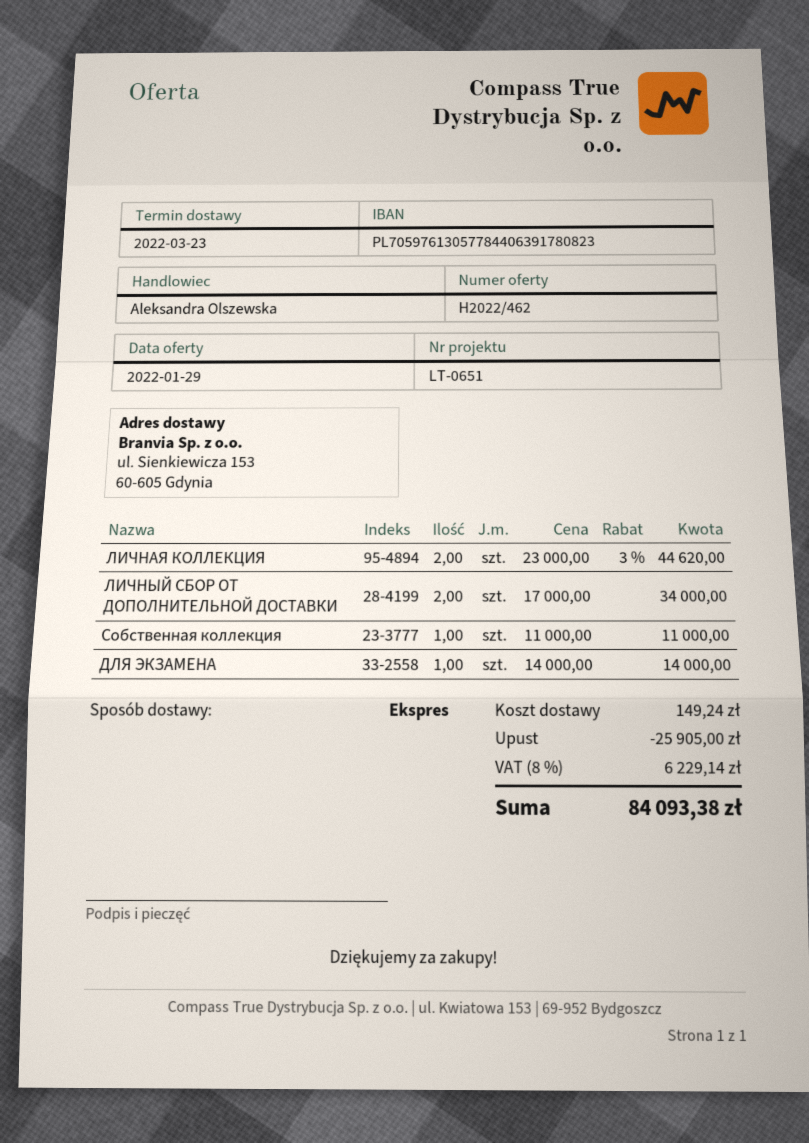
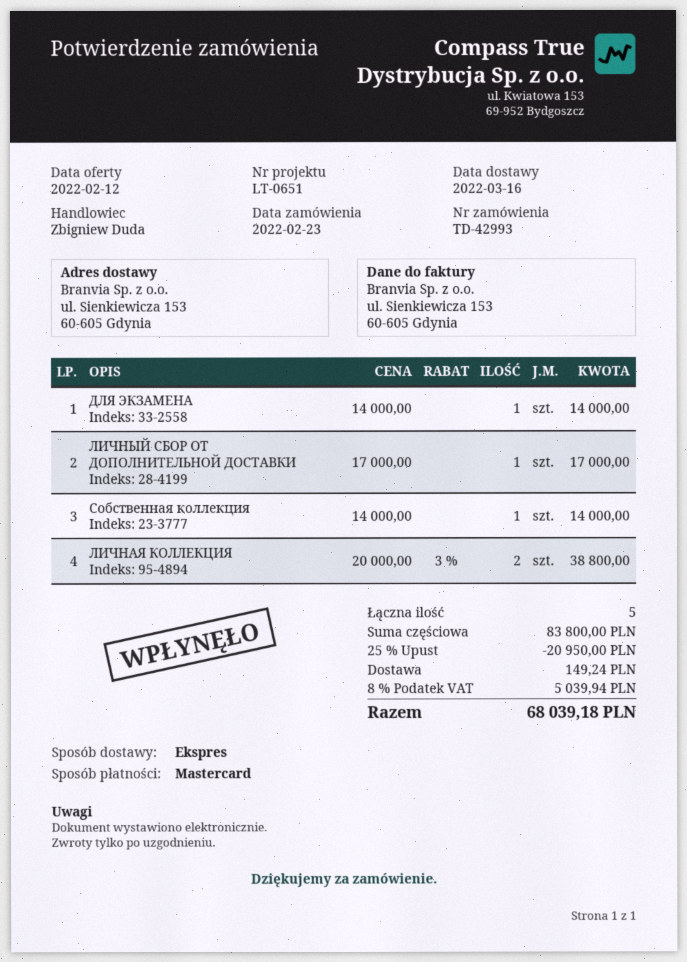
quote date: 2022-01-29 -> 2022-02-12
delivery date: 2022-03-23 -> 2022-03-16
sales rep: Aleksandra Olszewska -> Zbigniew Duda
ЛИЧНАЯ КОЛЛЕКЦИЯ: 2 x 23000.00 - 3% = 44620.00 -> 2 x 20000.00 - 3% = 38800.00
ЛИЧНЫЙ СБОР ОТ ДОПОЛНИТЕЛЬНОЙ ДОСТАВКИ: 2 x 17000.00 = 34000.00 -> 1 x 17000.00 = 17000.00
Собственная коллекция: 1 x 11000.00 = 11000.00 -> 1 x 14000.00 = 14000.00
discount: 25905.00 -> 20950.00
tax: 8% = 6229.14 -> 8% = 5039.94
total: 84093.38 -> 68039.18

